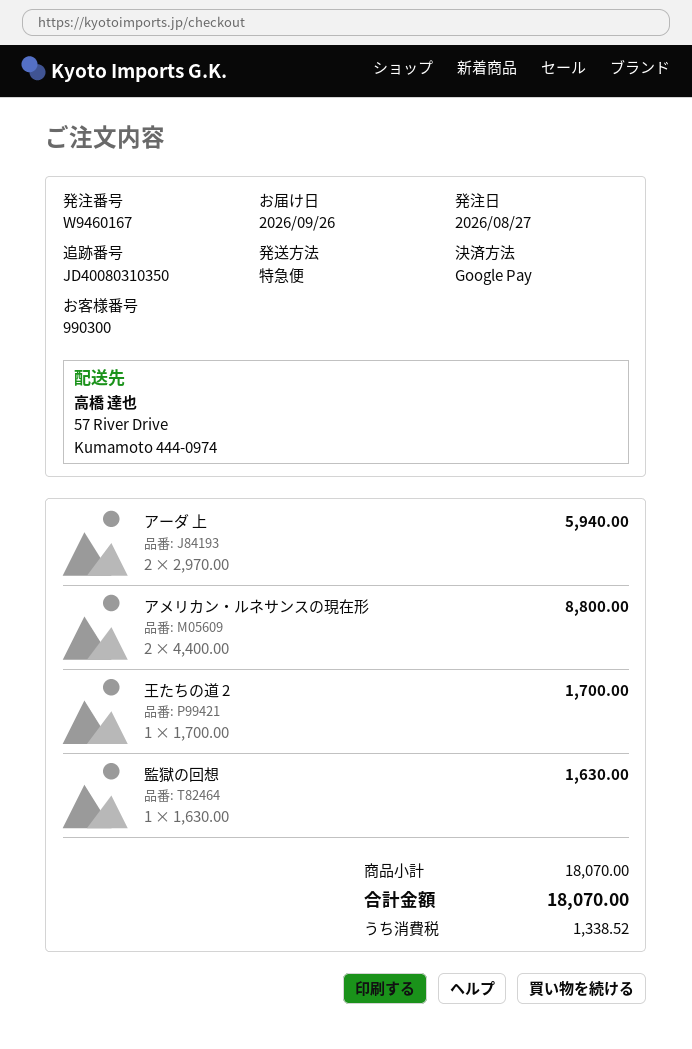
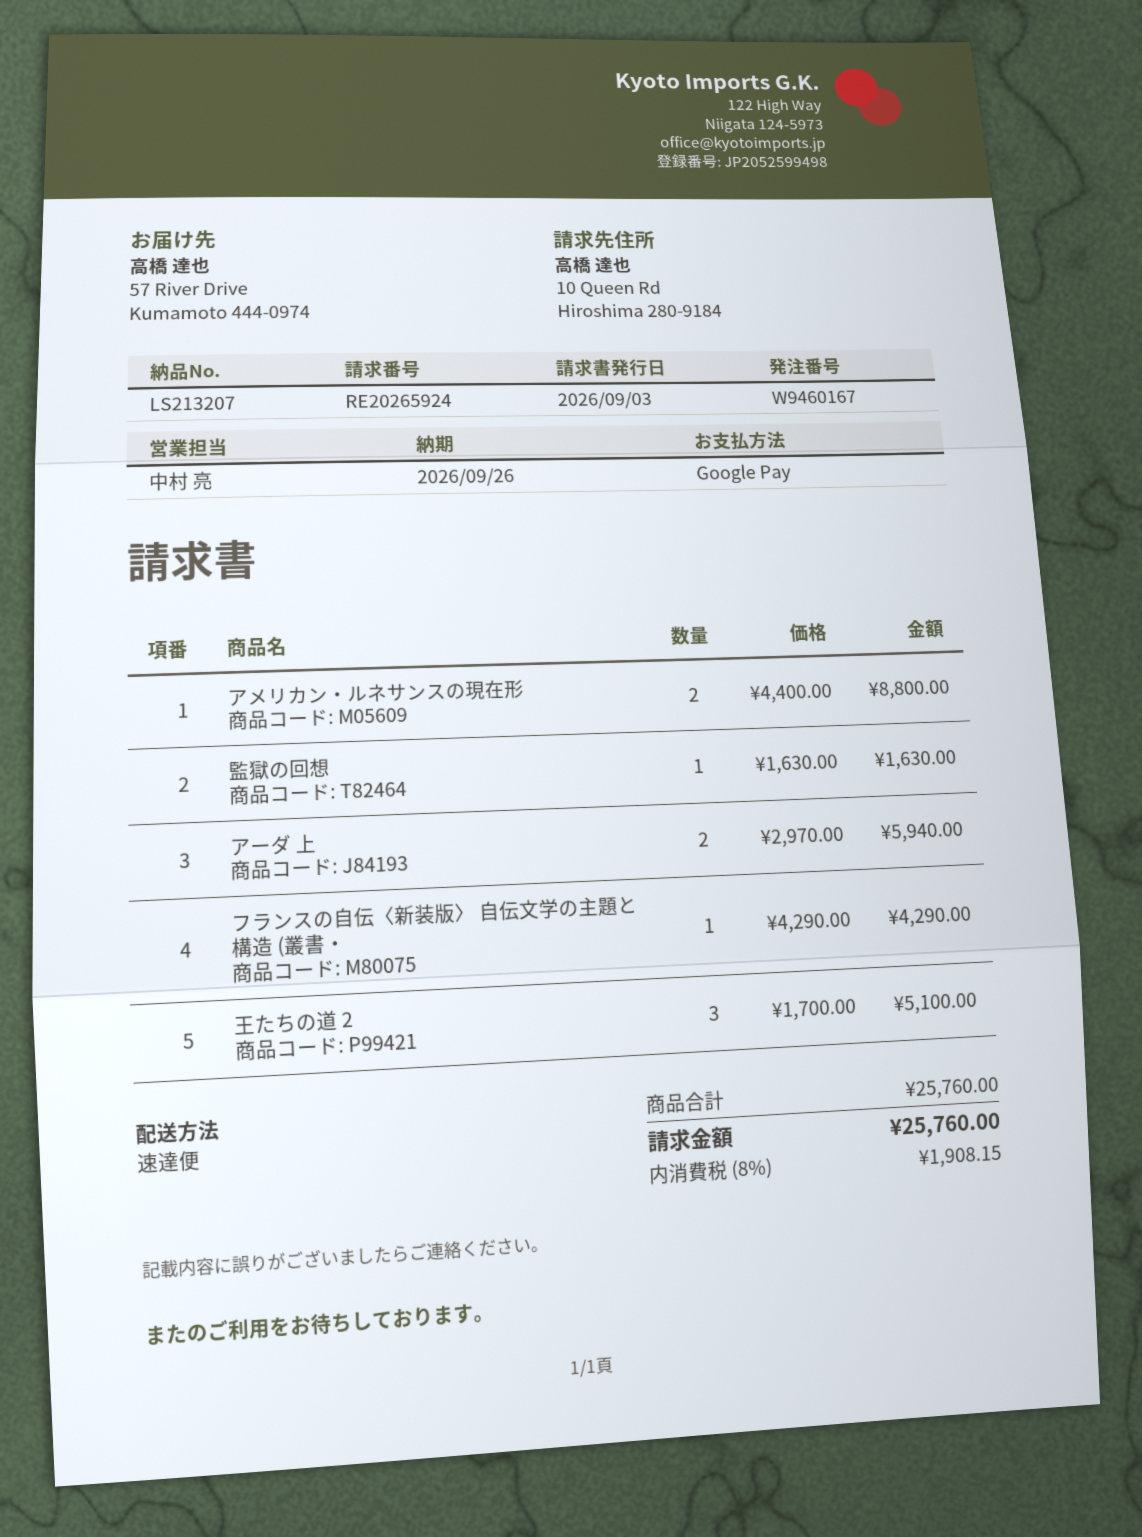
王たちの道 2: 1 x 1700.00 = 1700.00 -> 3 x 1700.00 = 5100.00
フランスの自伝〈新装版〉 自伝文学の主題と構造 (叢書・: none -> 1 x 4290.00 = 4290.00
subtotal: 18070.00 -> 25760.00
tax: 1338.52 -> 1908.15
total: 18070.00 -> 25760.00

